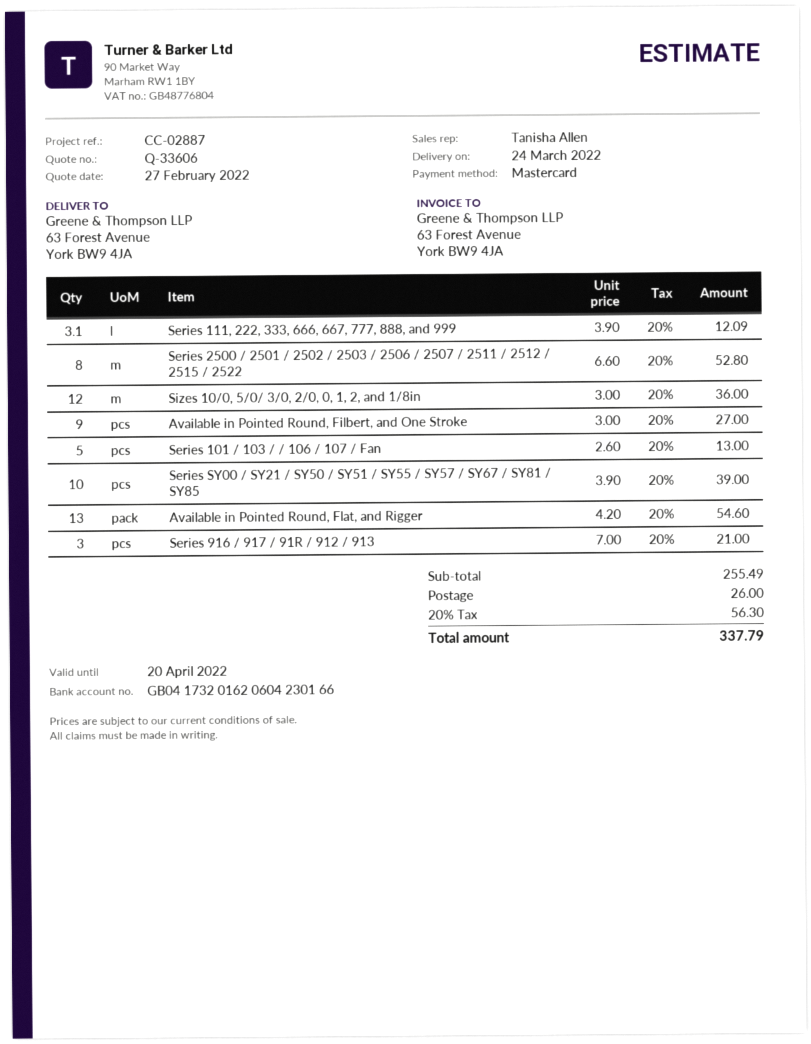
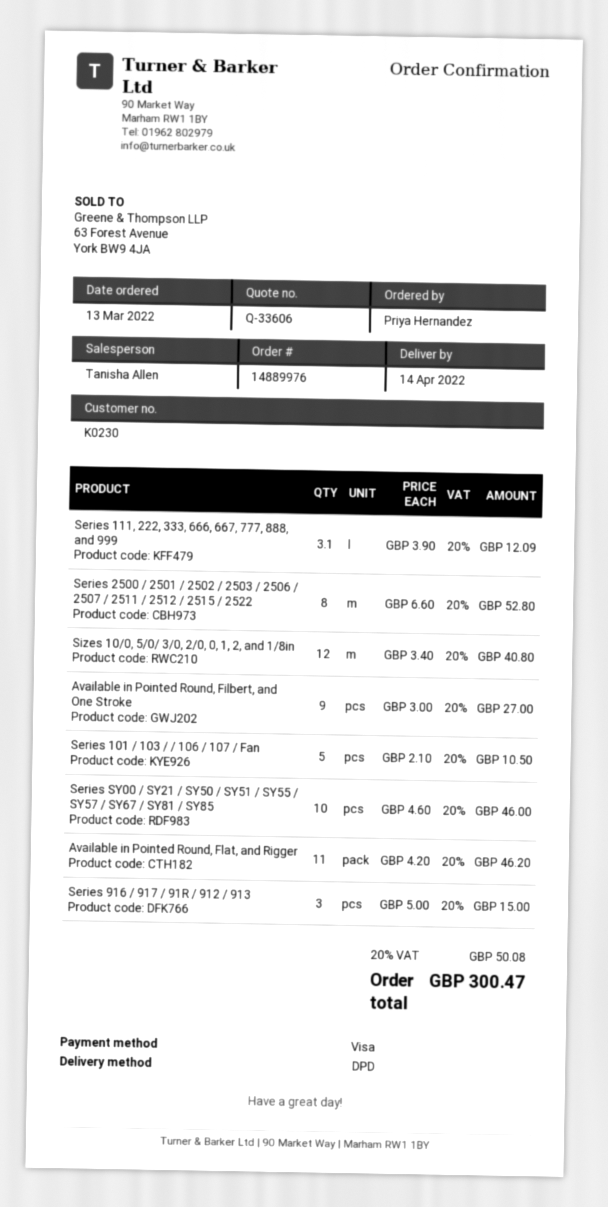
delivery date: 2022-03-24 -> 2022-04-14
payment method: Mastercard -> Visa
Sizes 10/0, 5/0/ 3/0, 2/0, 0, 1, 2, and 1/8in: 12 x 3.00 = 36.00 -> 12 x 3.40 = 40.80
Series 101 / 103 / / 106 / 107 / Fan: 5 x 2.60 = 13.00 -> 5 x 2.10 = 10.50
Series SY00 / SY21 / SY50 / SY51 / SY55 / SY57 / SY67 / SY81 / SY85: 10 x 3.90 = 39.00 -> 10 x 4.60 = 46.00
Available in Pointed Round, Flat, and Rigger: 13 x 4.20 = 54.60 -> 11 x 4.20 = 46.20
Series 916 / 917 / 91R / 912 / 913: 3 x 7.00 = 21.00 -> 3 x 5.00 = 15.00
shipping: 26.00 -> none
tax: 20% = 56.30 -> 20% = 50.08
total: 337.79 -> 300.47

